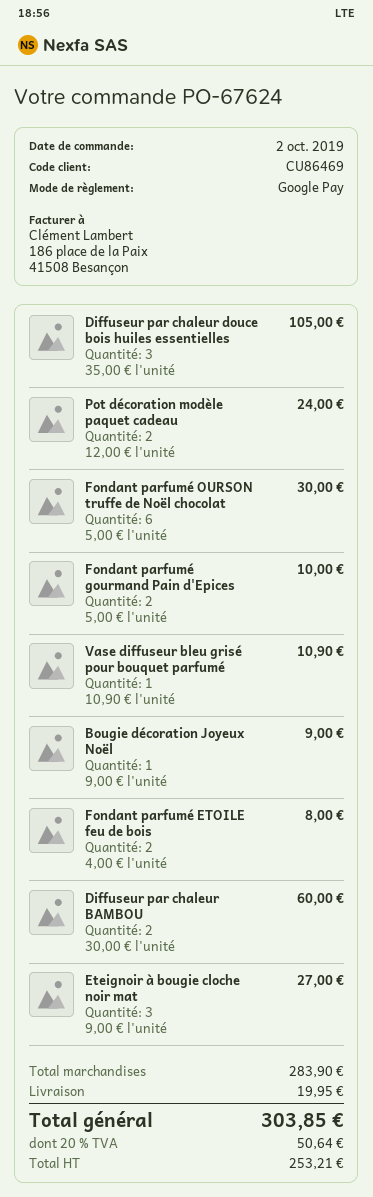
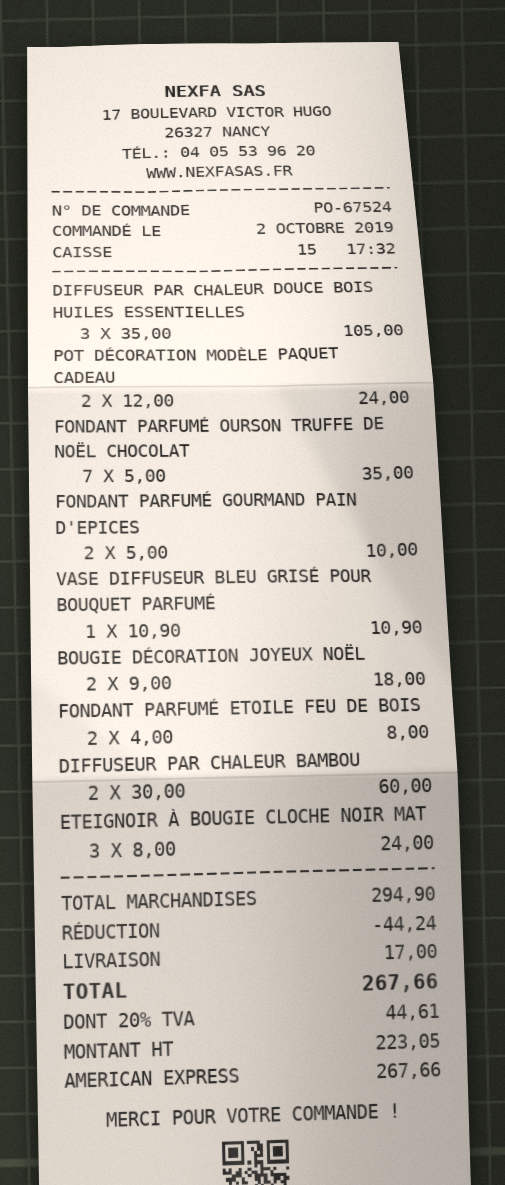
order number: PO-67624 -> PO-67524
payment method: Google Pay -> American Express
Fondant parfumé OURSON truffe de Noël chocolat: 6 x 5.00 = 30.00 -> 7 x 5.00 = 35.00
Bougie décoration Joyeux Noël: 1 x 9.00 = 9.00 -> 2 x 9.00 = 18.00
Eteignoir à bougie cloche noir mat: 3 x 9.00 = 27.00 -> 3 x 8.00 = 24.00
subtotal: 283.90 -> 294.90
discount: none -> 44.24
shipping: 19.95 -> 17.00
net: 253.21 -> 223.05
tax: 20% = 50.64 -> 20% = 44.61
total: 303.85 -> 267.66

